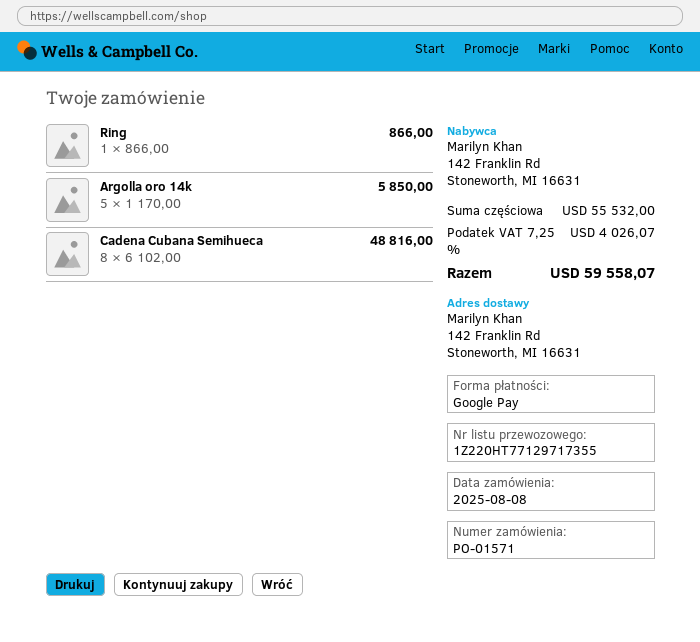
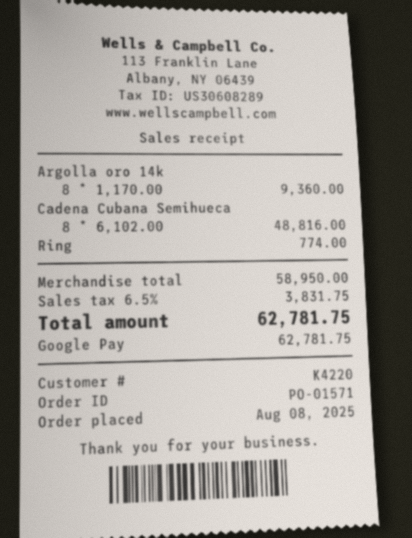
Ring: 1 x 866.00 = 866.00 -> 1 x 774.00 = 774.00
Argolla oro 14k: 5 x 1170.00 = 5850.00 -> 8 x 1170.00 = 9360.00
subtotal: 55532.00 -> 58950.00
tax: 7.25% = 4026.07 -> 6.5% = 3831.75
total: 59558.07 -> 62781.75

